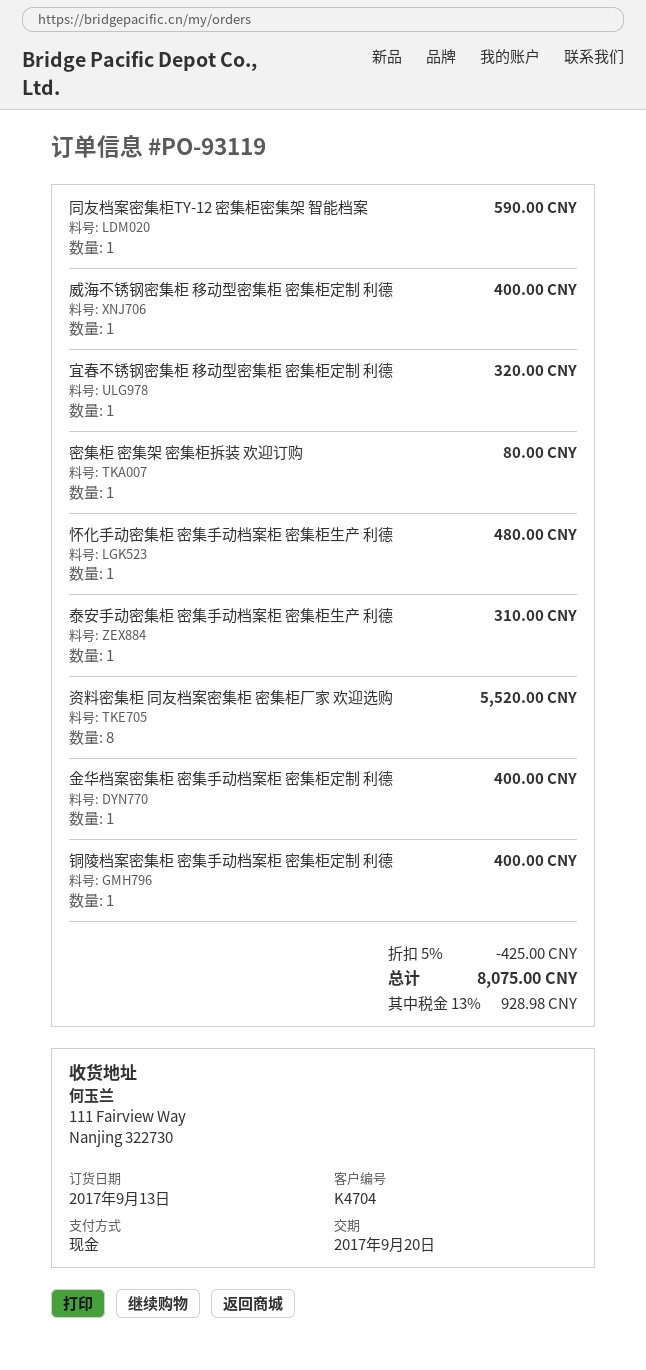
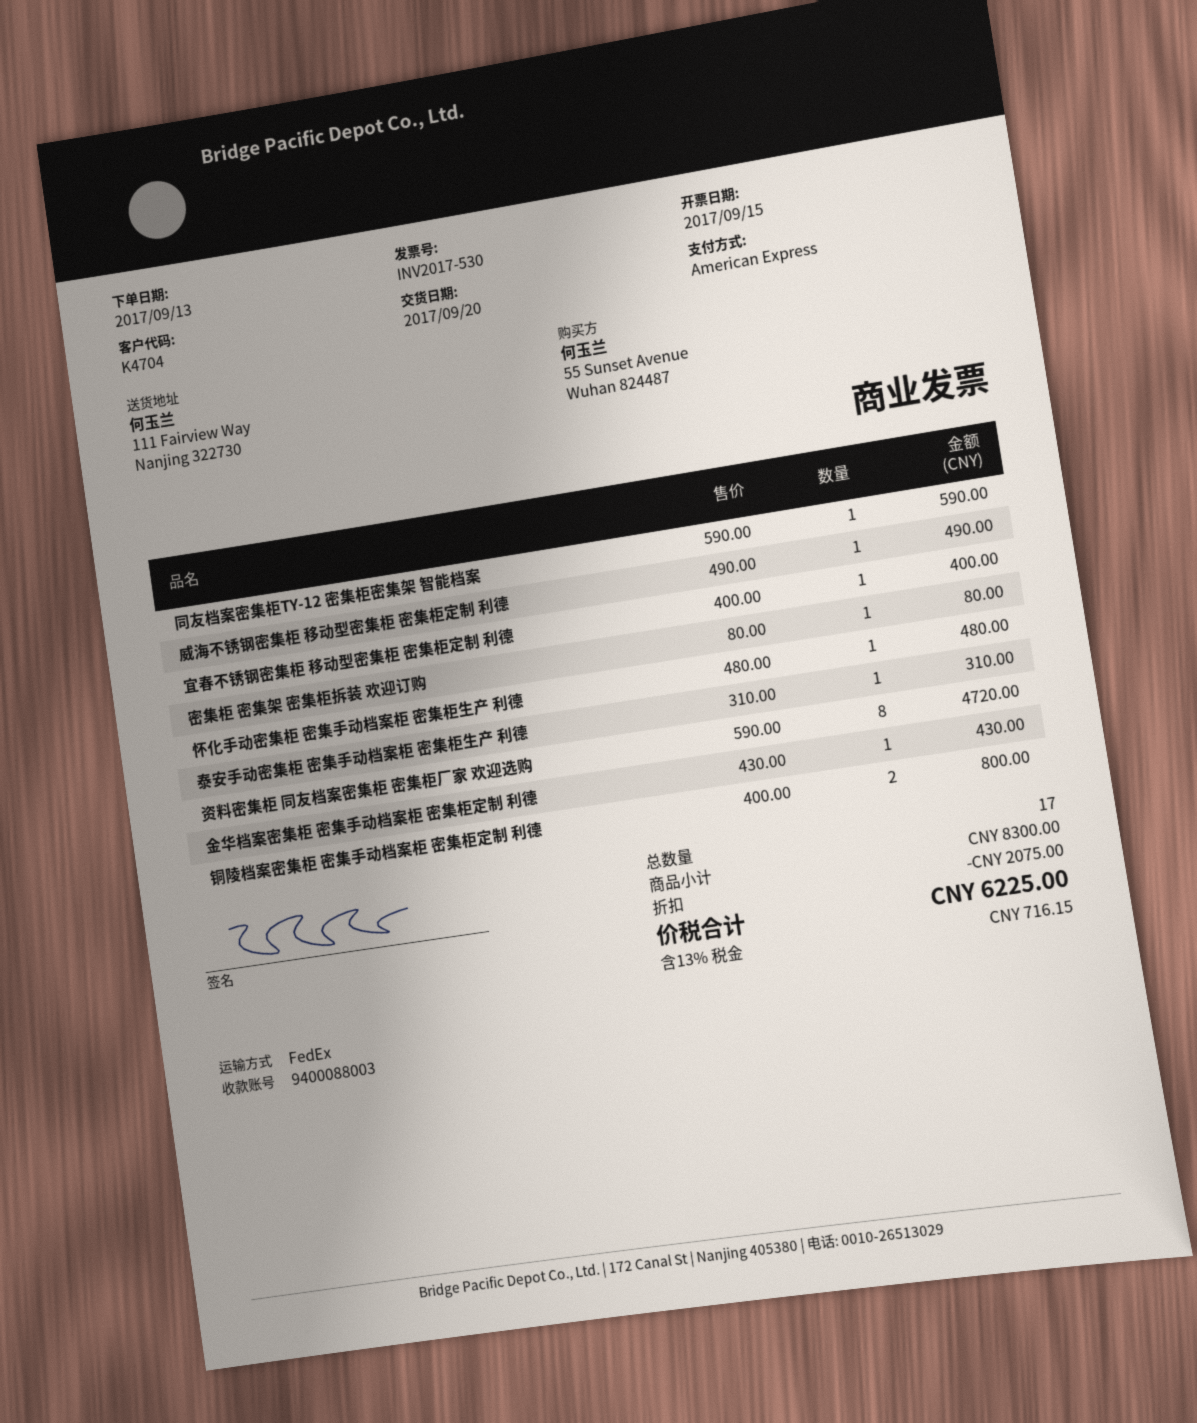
payment method: cash -> American Express
威海不锈钢密集柜 移动型密集柜 密集柜定制 利德: 1 for 400.00 -> 1 for 490.00
宜春不锈钢密集柜 移动型密集柜 密集柜定制 利德: 1 for 320.00 -> 1 for 400.00
资料密集柜 同友档案密集柜 密集柜厂家 欢迎选购: 8 for 5520.00 -> 8 for 4720.00
金华档案密集柜 密集手动档案柜 密集柜定制 利德: 1 for 400.00 -> 1 for 430.00
铜陵档案密集柜 密集手动档案柜 密集柜定制 利德: 1 for 400.00 -> 2 for 800.00
discount: 425.00 -> 2075.00
tax: 13% = 928.98 -> 13% = 716.15
total: 8075.00 -> 6225.00

